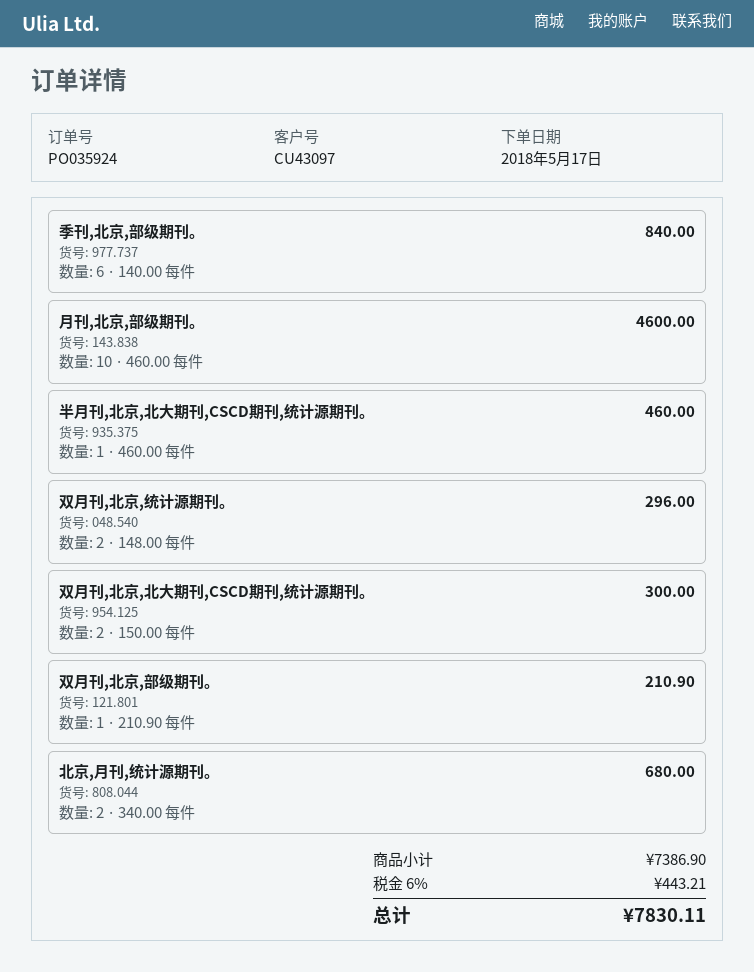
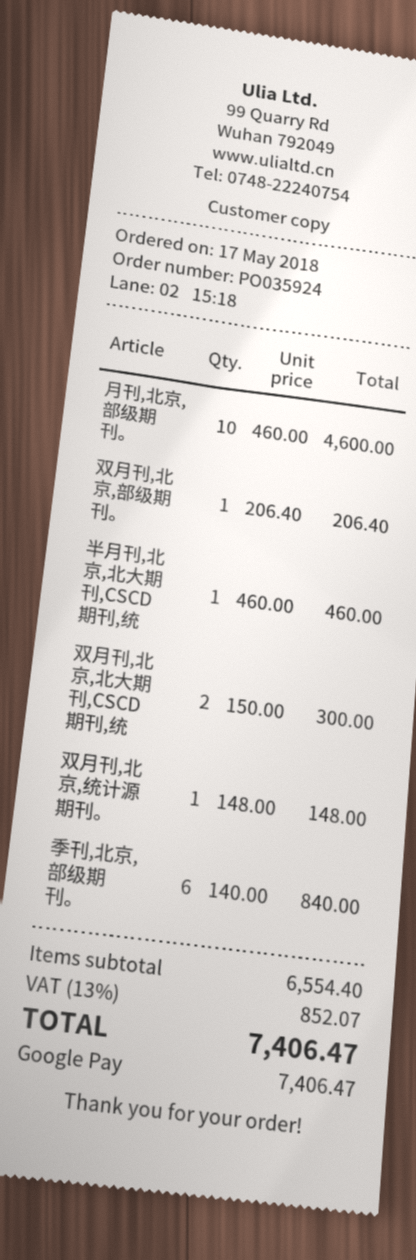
双月刊,北京,统计源期刊。: 2 x 148.00 = 296.00 -> 1 x 148.00 = 148.00
双月刊,北京,部级期刊。: 1 x 210.90 = 210.90 -> 1 x 206.40 = 206.40
北京,月刊,统计源期刊。: 2 x 340.00 = 680.00 -> none
subtotal: 7386.90 -> 6554.40
tax: 6% = 443.21 -> 13% = 852.07
total: 7830.11 -> 7406.47

